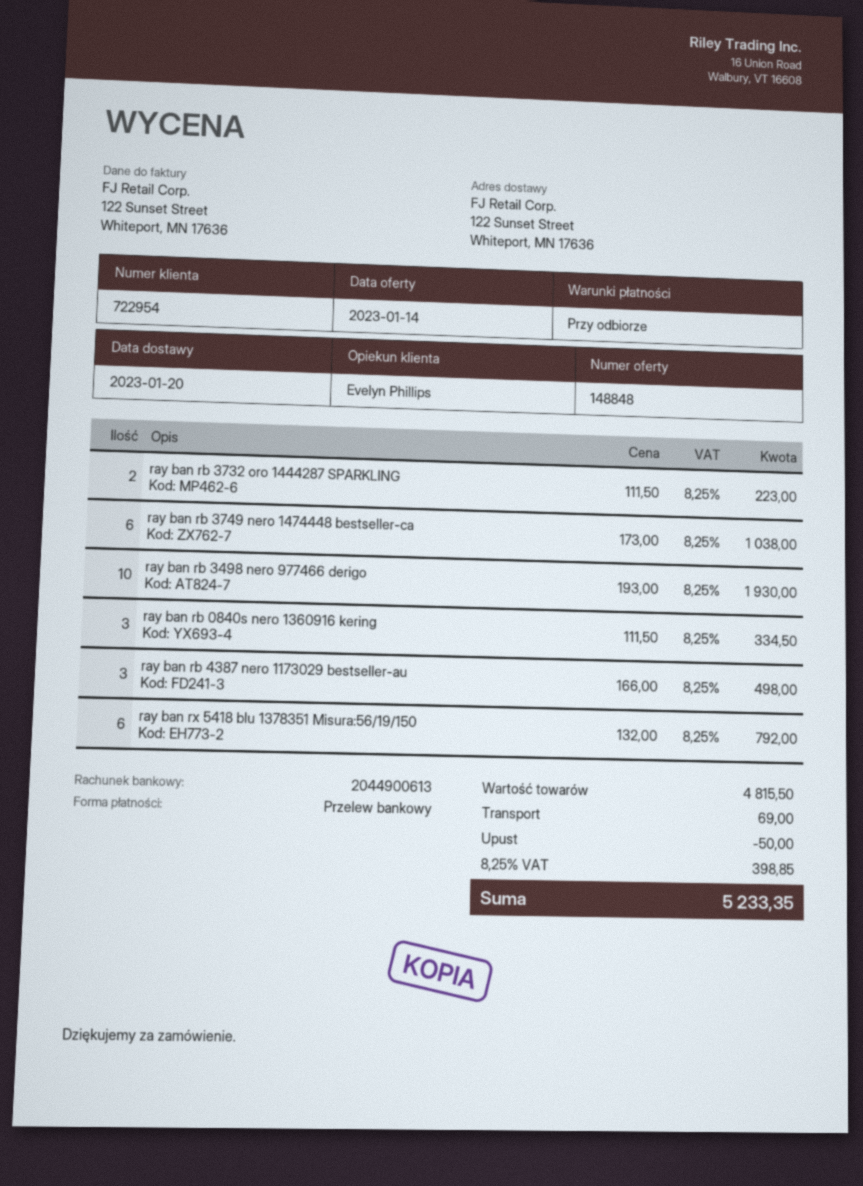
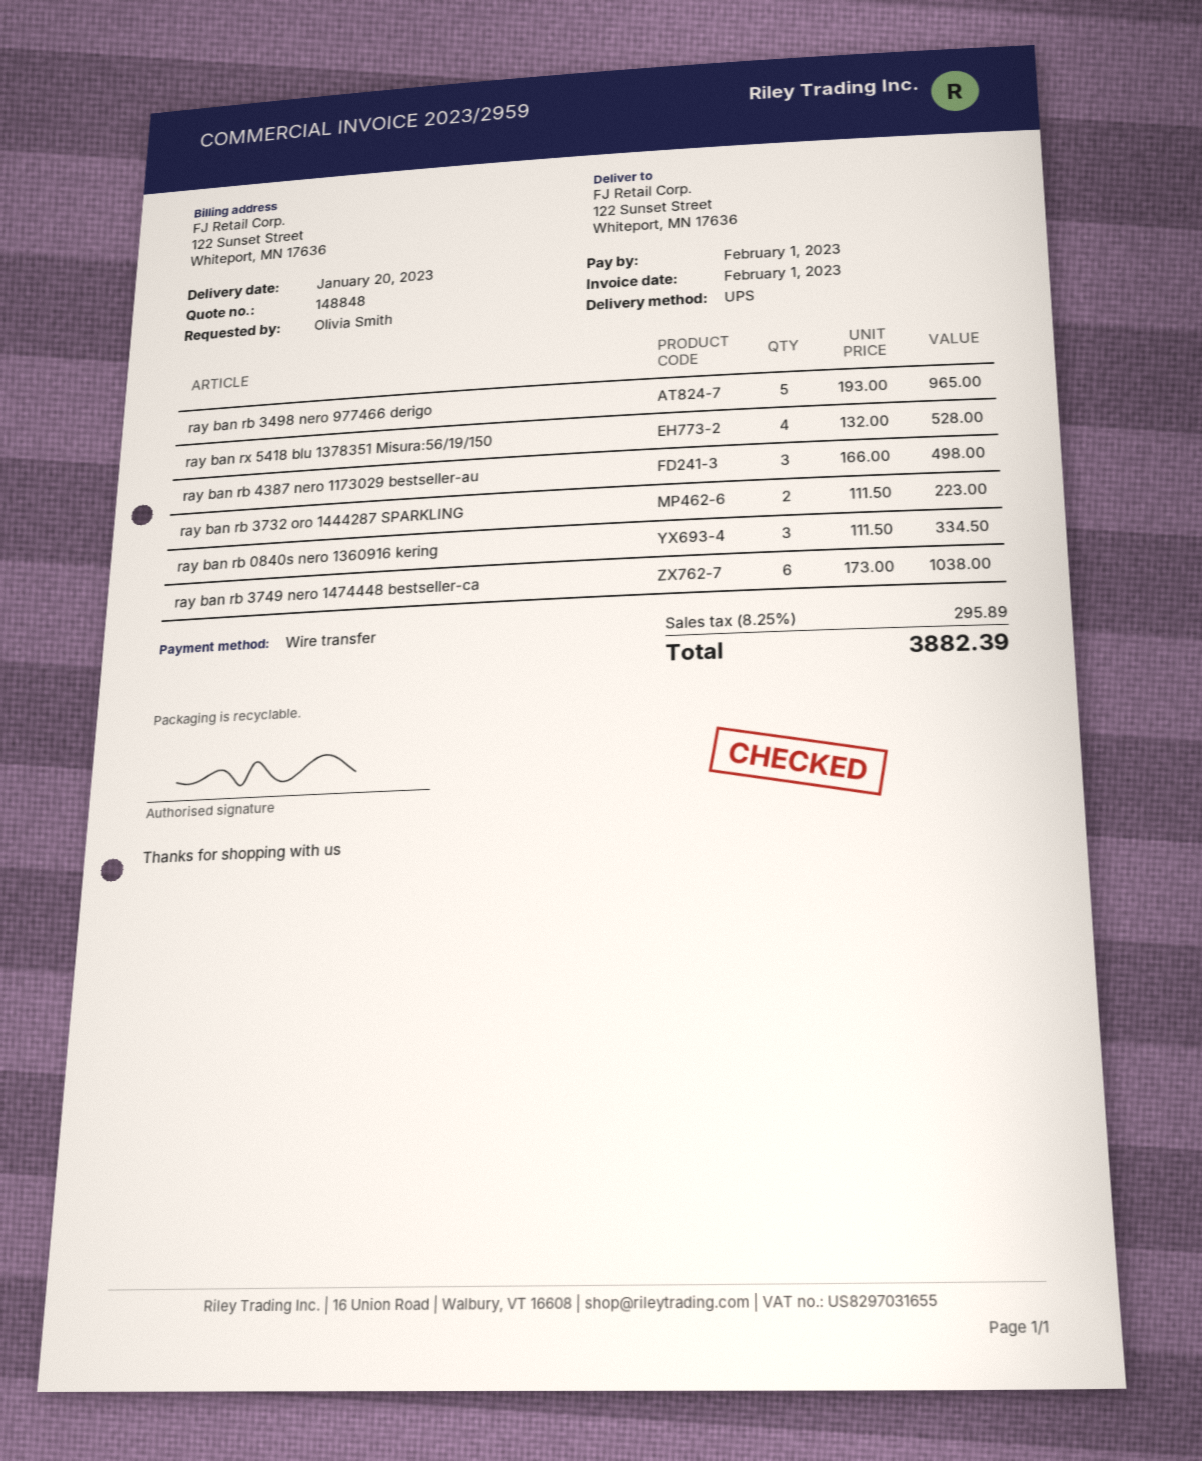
ray ban rb 3498 nero 977466 derigo: 10 x 193.00 = 1930.00 -> 5 x 193.00 = 965.00
ray ban rx 5418 blu 1378351 Misura:56/19/150: 6 x 132.00 = 792.00 -> 4 x 132.00 = 528.00
discount: 50.00 -> none
shipping: 69.00 -> none
tax: 8.25% = 398.85 -> 8.25% = 295.89
total: 5233.35 -> 3882.39

